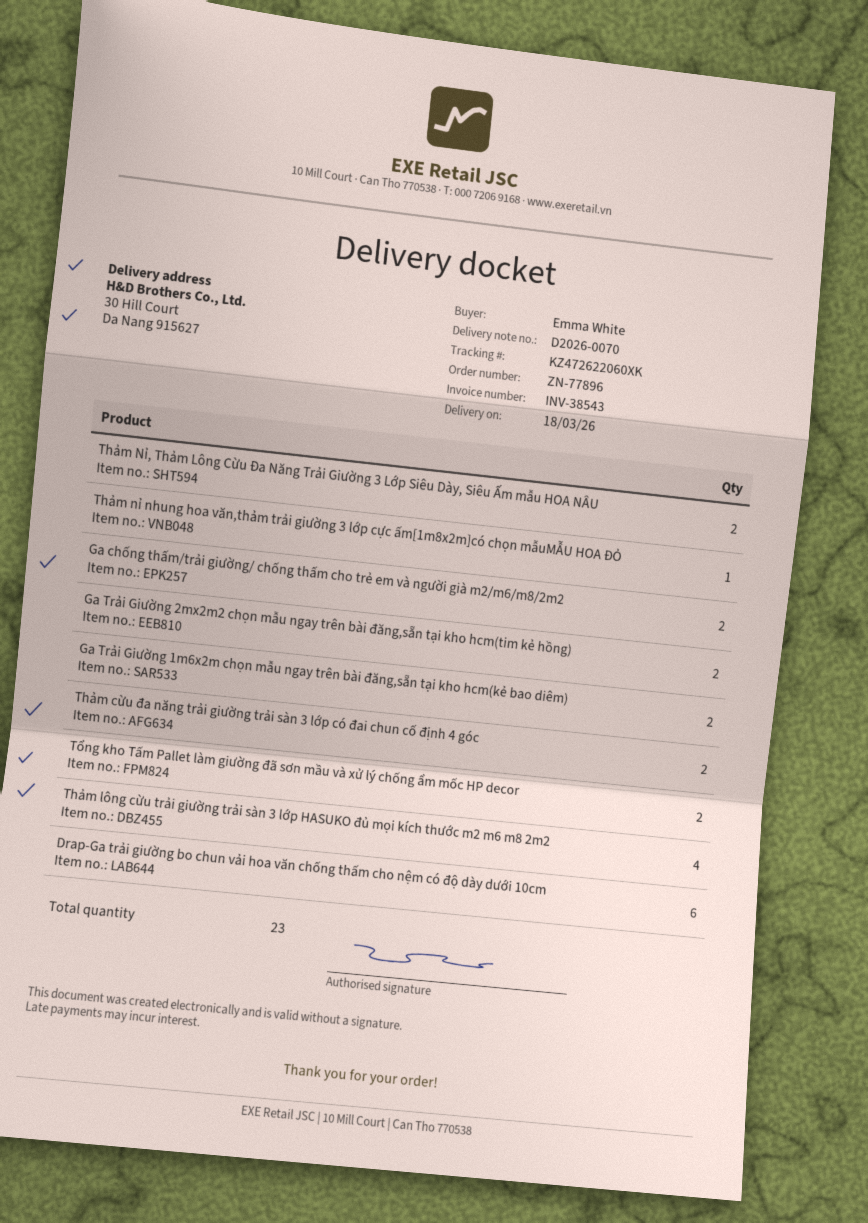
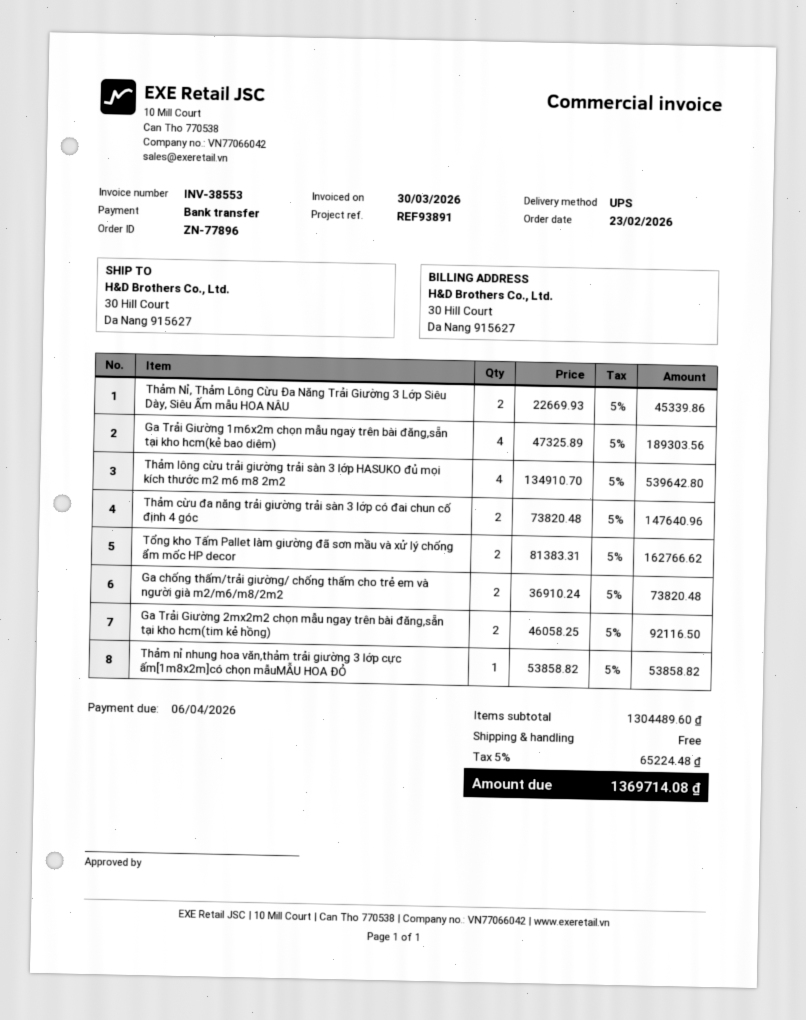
invoice number: INV-38543 -> INV-38553
Ga Trải Giường 1m6x2m chọn mẫu ngay trên bài đăng,sẵn tại kho hcm(kẻ bao diêm): 2 -> 4
Drap-Ga trải giường bo chun vải hoa văn chống thấm cho nệm có độ dày dưới 10cm: 6 -> none

